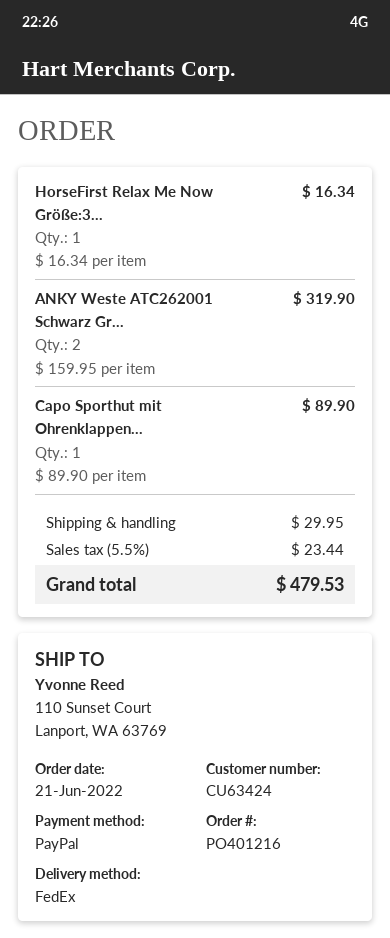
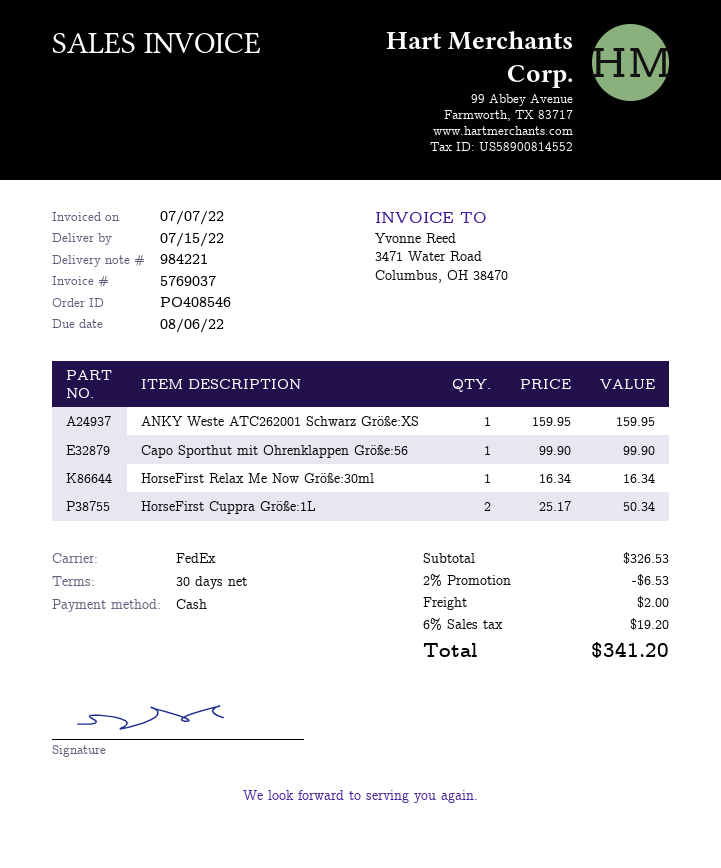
order number: PO401216 -> PO408546
payment method: PayPal -> cash
ANKY Weste ATC262001 Schwarz Gr...: 2 x 159.95 = 319.90 -> 1 x 159.95 = 159.95
Capo Sporthut mit Ohrenklappen...: 1 x 89.90 = 89.90 -> 1 x 99.90 = 99.90
HorseFirst Cuppra Größe:1L: none -> 2 x 25.17 = 50.34
discount: none -> 2% = 6.53
shipping: 29.95 -> 2.00
tax: 5.5% = 23.44 -> 6% = 19.20
total: 479.53 -> 341.20

